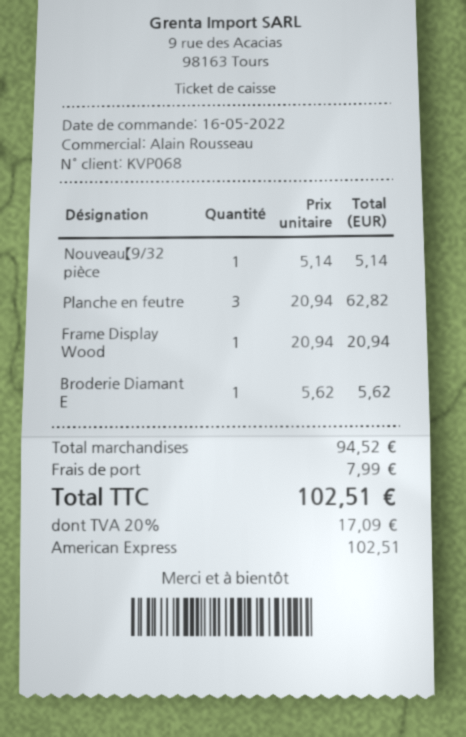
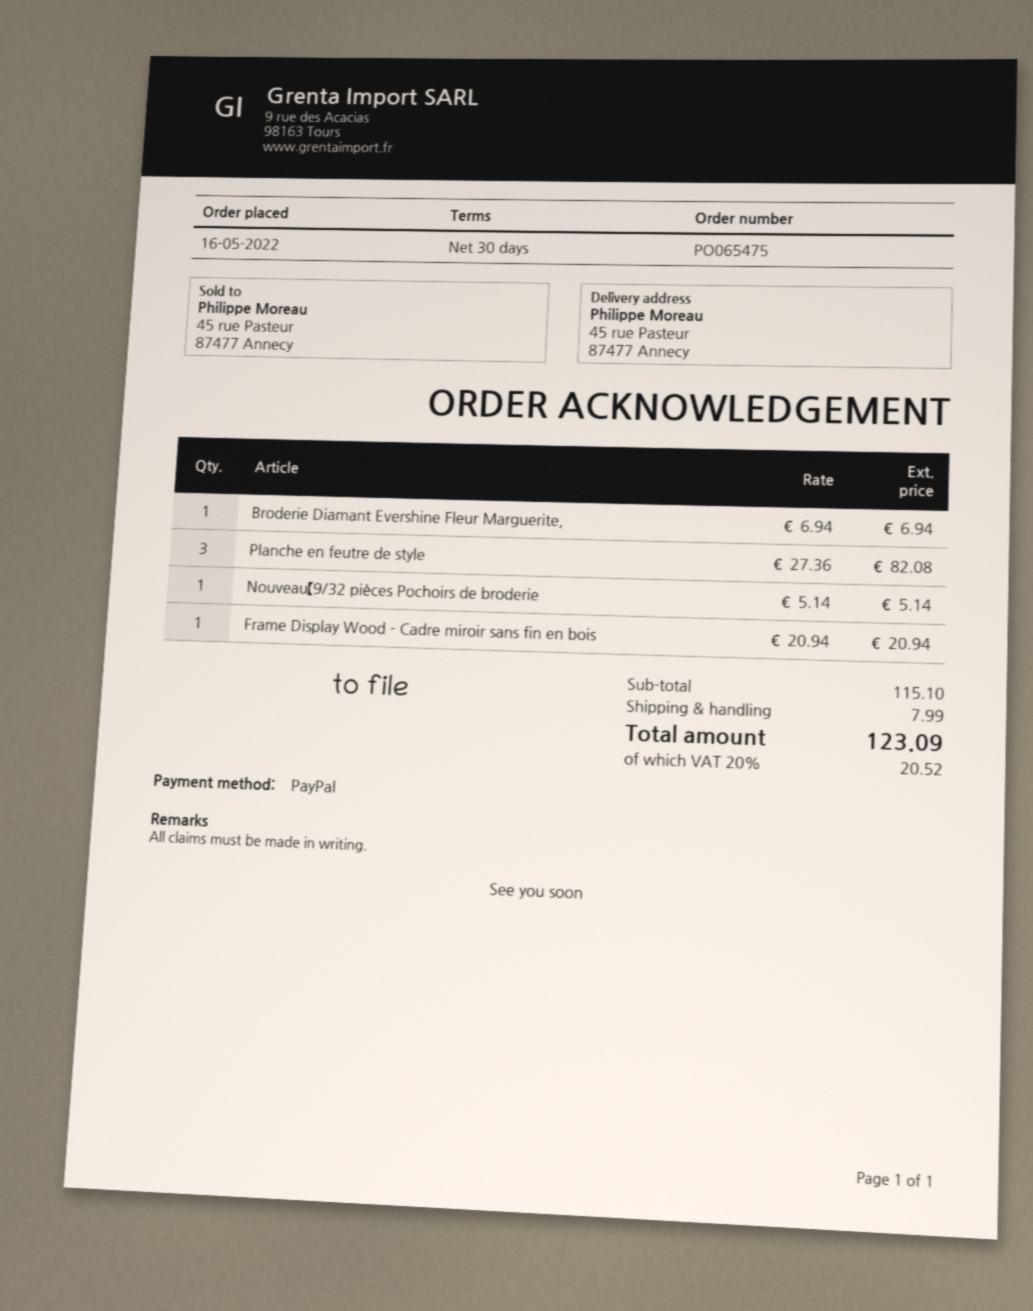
payment method: American Express -> PayPal
Planche en feutre: 3 x 20.94 = 62.82 -> 3 x 27.36 = 82.08
Broderie Diamant E: 1 x 5.62 = 5.62 -> 1 x 6.94 = 6.94
subtotal: 94.52 -> 115.10
tax: 20% = 17.09 -> 20% = 20.52
total: 102.51 -> 123.09

